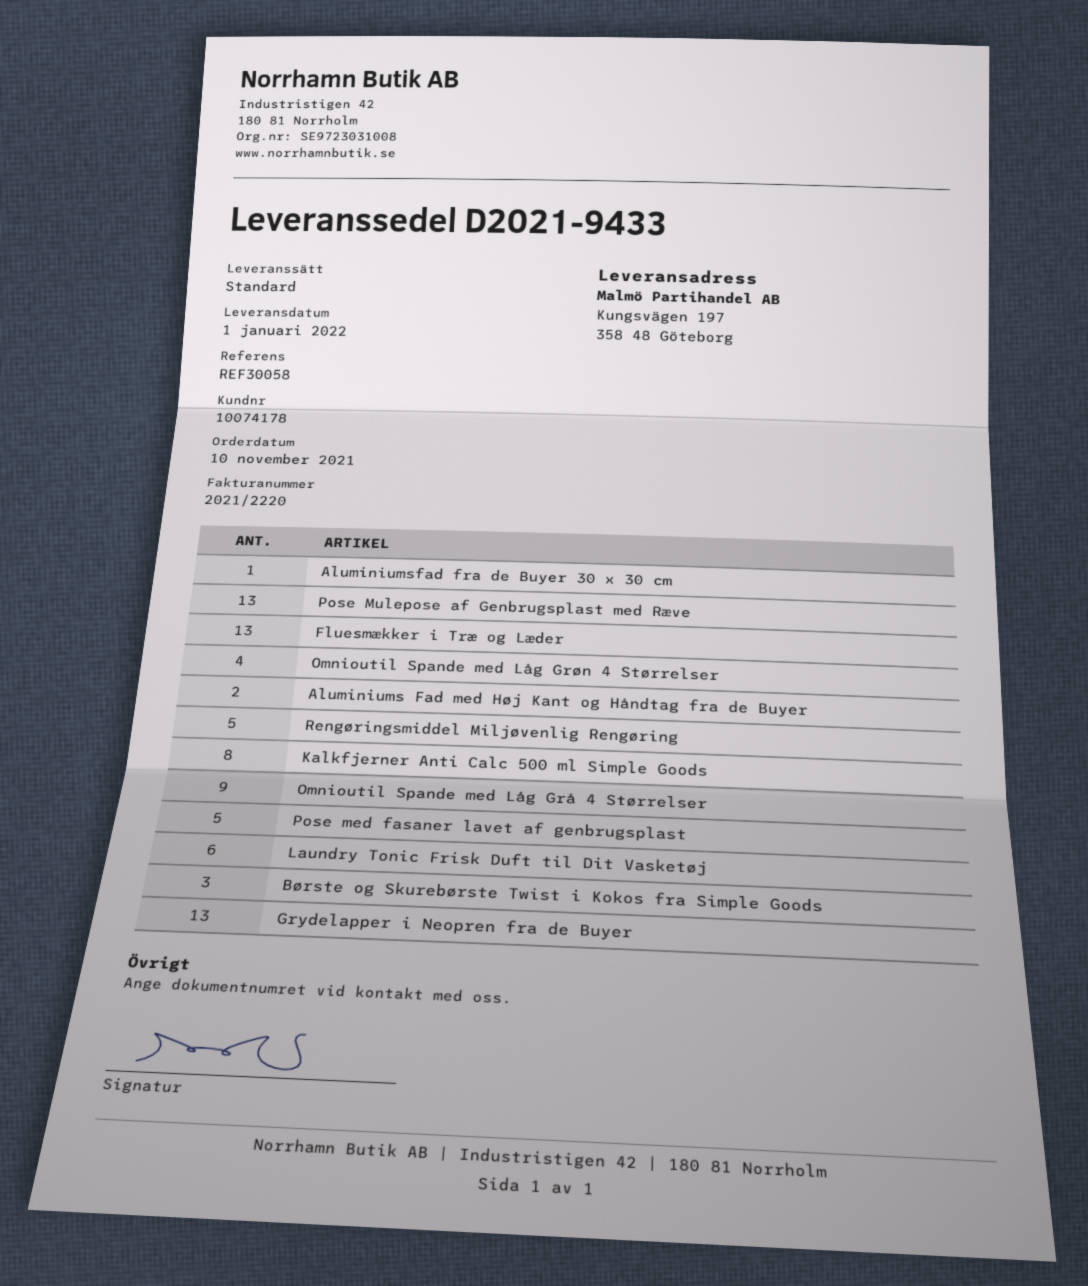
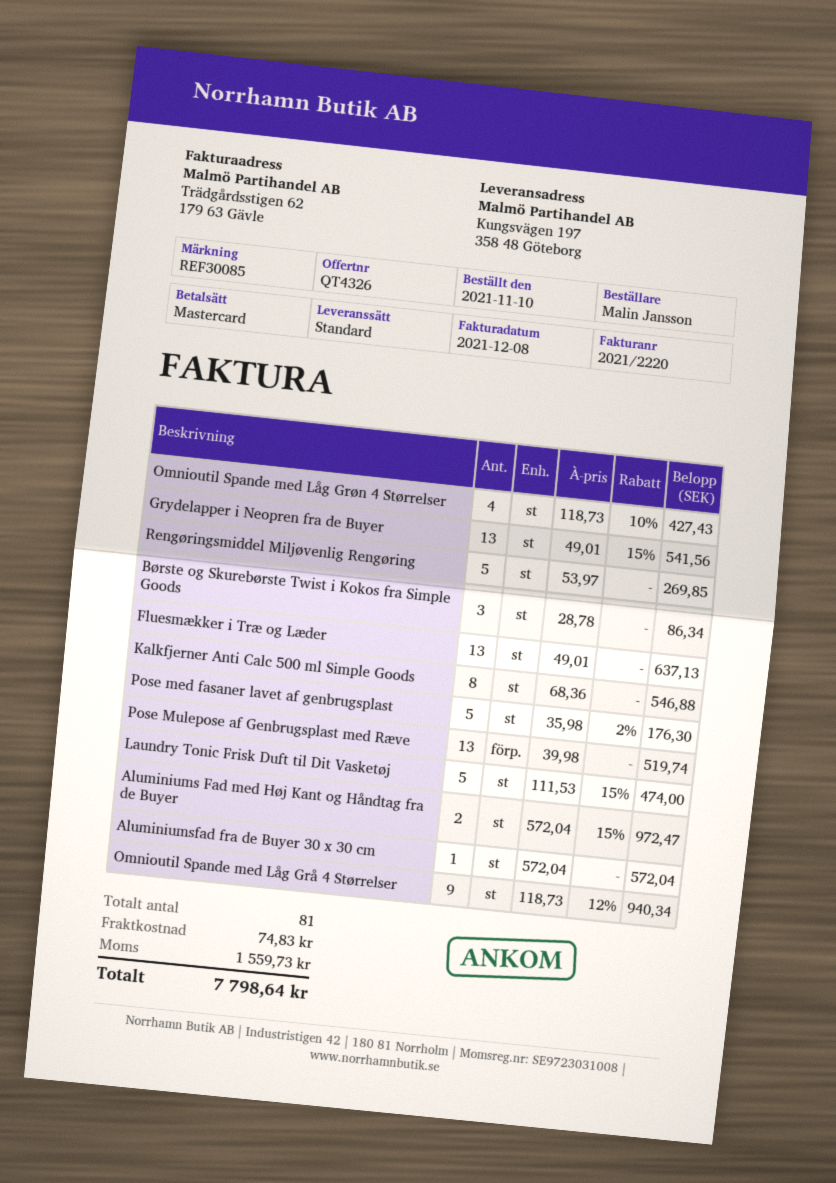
reference: REF30058 -> REF30085
Laundry Tonic Frisk Duft til Dit Vasketøj: 6 -> 5

